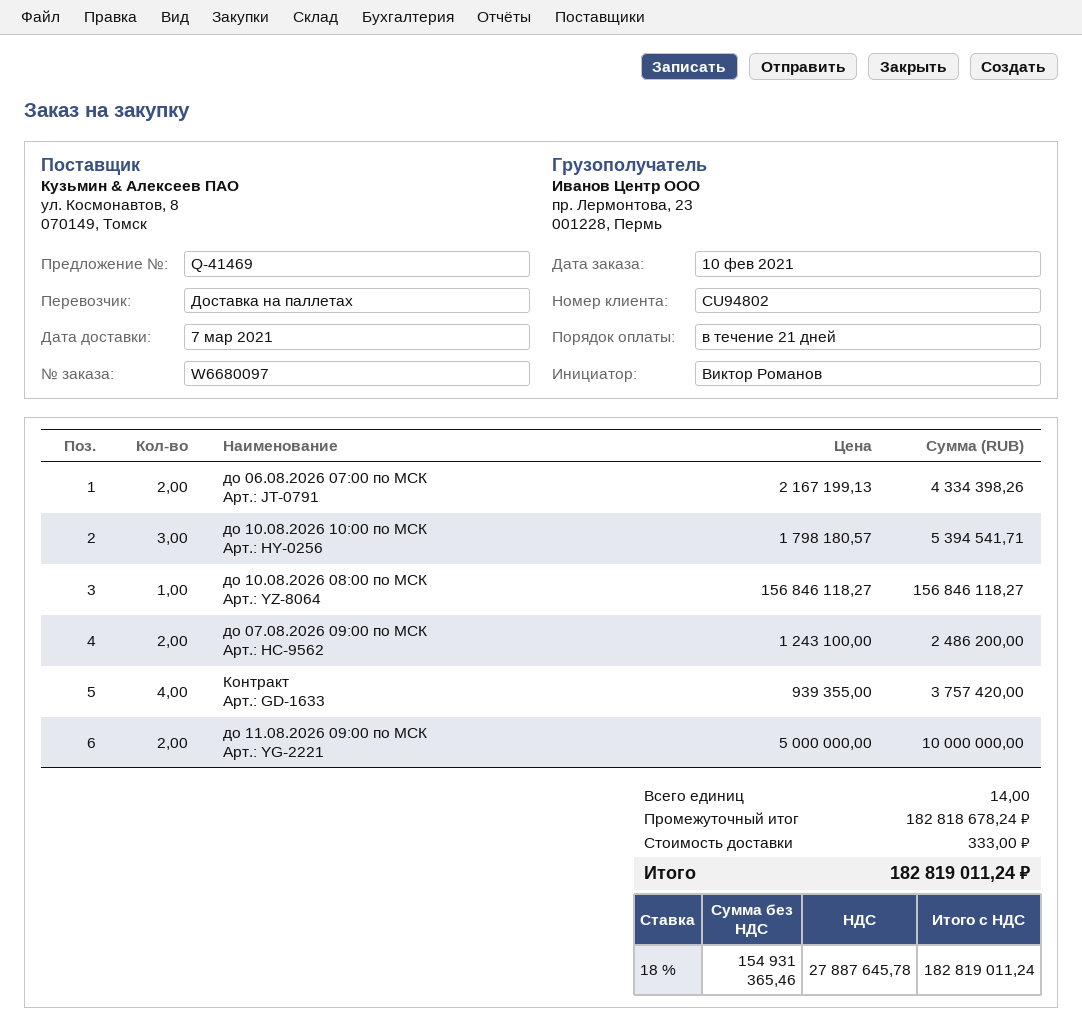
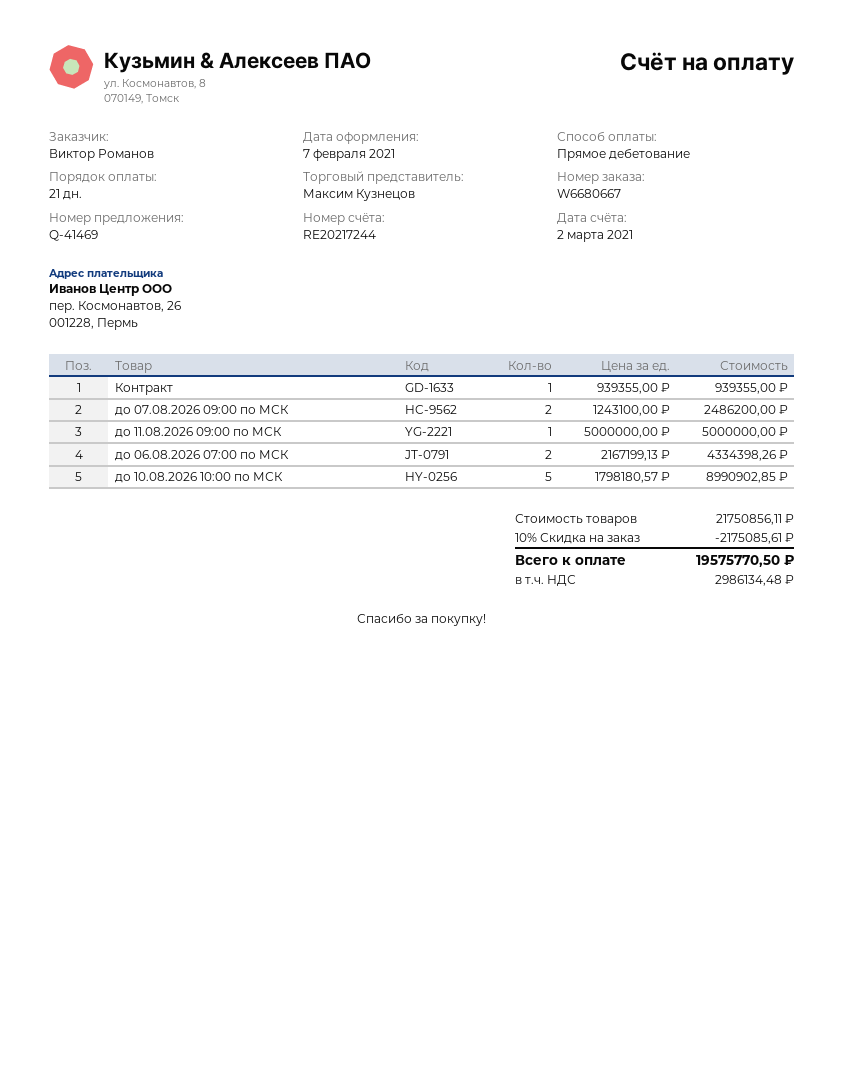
order number: W6680097 -> W6680667
order date: 2021-02-10 -> 2021-02-07
до 10.08.2026 10:00 по МСК: 3 x 1798180.57 = 5394541.71 -> 5 x 1798180.57 = 8990902.85
до 10.08.2026 08:00 по МСК: 1 x 156846118.27 = 156846118.27 -> none
Контракт: 4 x 939355.00 = 3757420.00 -> 1 x 939355.00 = 939355.00
до 11.08.2026 09:00 по МСК: 2 x 5000000.00 = 10000000.00 -> 1 x 5000000.00 = 5000000.00
subtotal: 182818678.24 -> 21750856.11
discount: none -> 10% = 2175085.61
shipping: 333.00 -> none
tax: 27887645.78 -> 2986134.48
total: 182819011.24 -> 19575770.50

